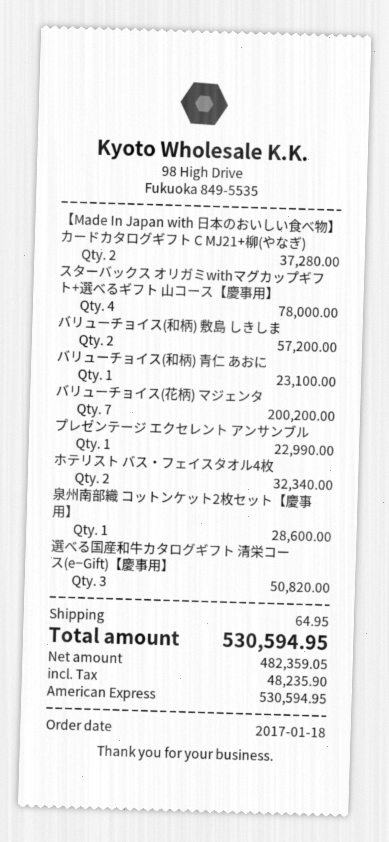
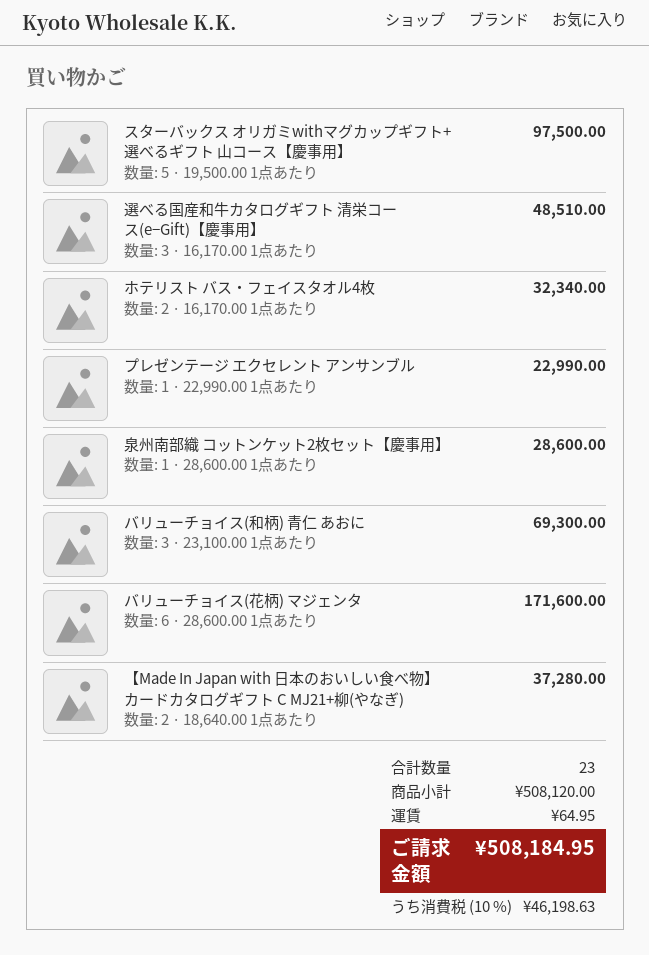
スターバックス オリガミwithマグカップギフト+選べるギフト 山コース【慶事用】: 4 for 78000.00 -> 5 for 97500.00
バリューチョイス(和柄) 敷島 しきしま: 2 for 57200.00 -> none
バリューチョイス(和柄) 青仁 あおに: 1 for 23100.00 -> 3 for 69300.00
バリューチョイス(花柄) マジェンタ: 7 for 200200.00 -> 6 for 171600.00
選べる国産和牛カタログギフト 清栄コース(e−Gift)【慶事用】: 3 for 50820.00 -> 3 for 48510.00
tax: 48235.90 -> 46198.63
total: 530594.95 -> 508184.95

